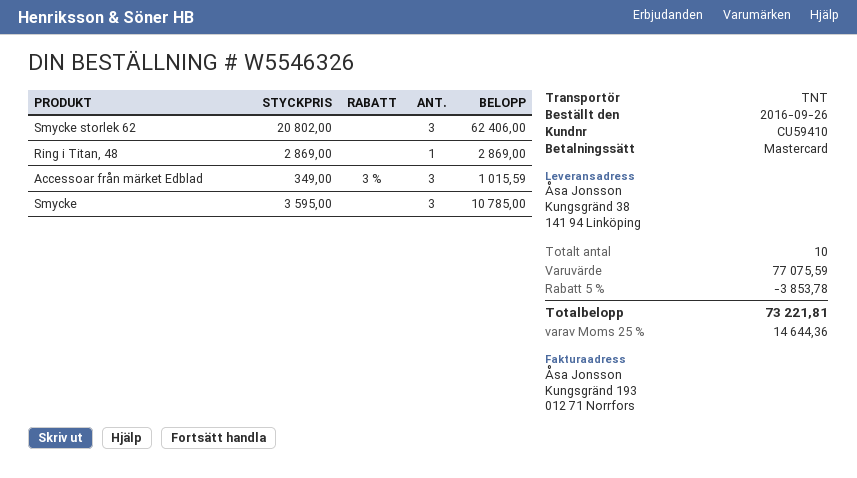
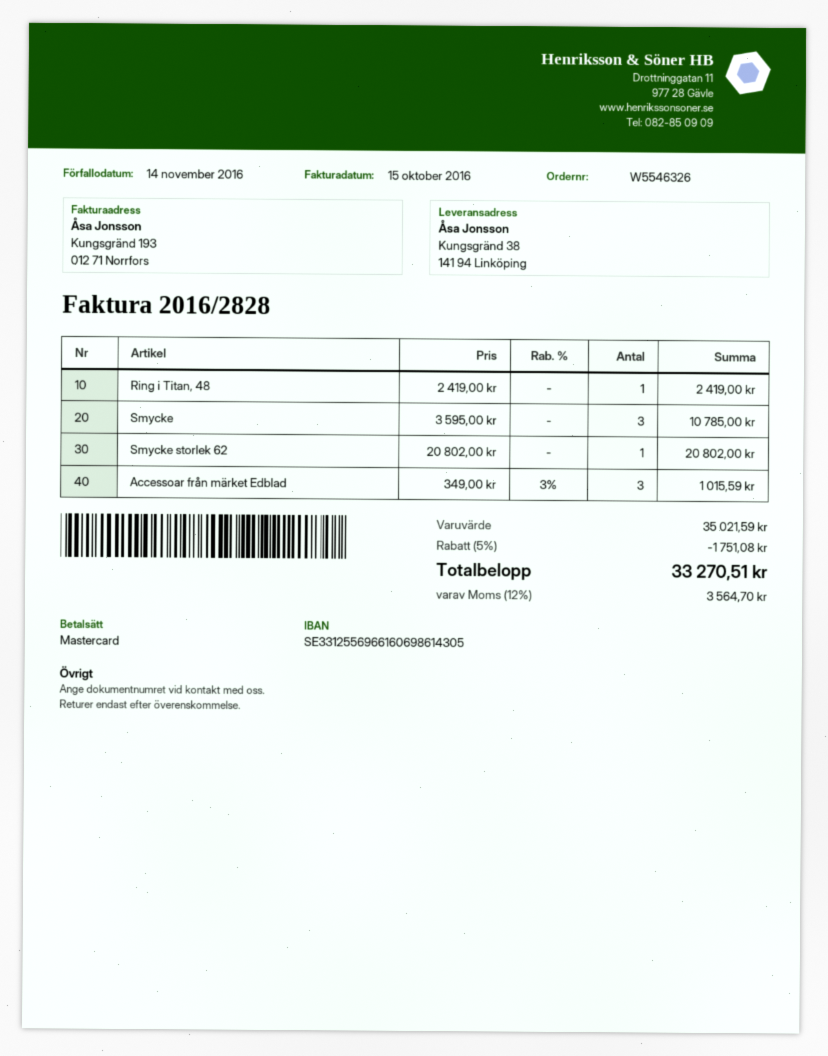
Smycke storlek 62: 3 x 20802.00 = 62406.00 -> 1 x 20802.00 = 20802.00
Ring i Titan, 48: 1 x 2869.00 = 2869.00 -> 1 x 2419.00 = 2419.00
subtotal: 77075.59 -> 35021.59
discount: 5% = 3853.78 -> 5% = 1751.08
tax: 25% = 14644.36 -> 12% = 3564.70
total: 73221.81 -> 33270.51

